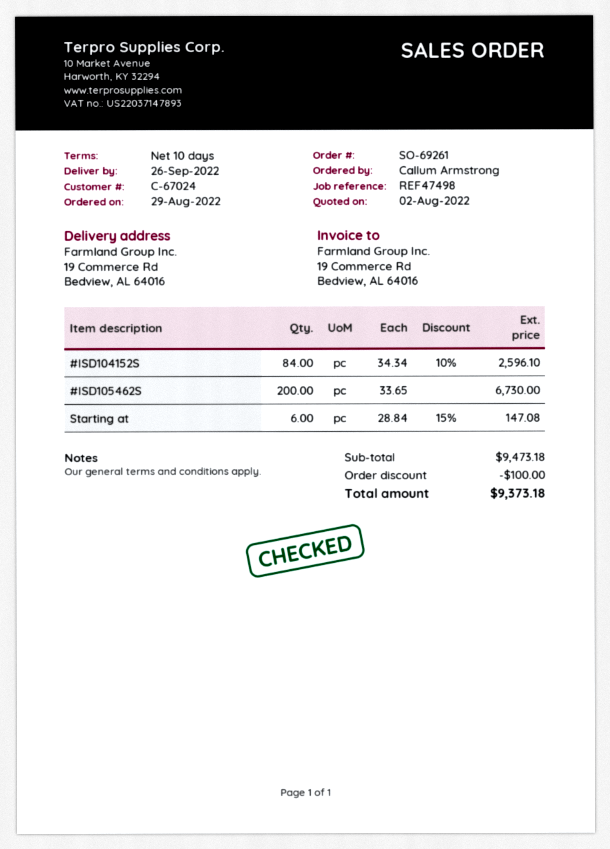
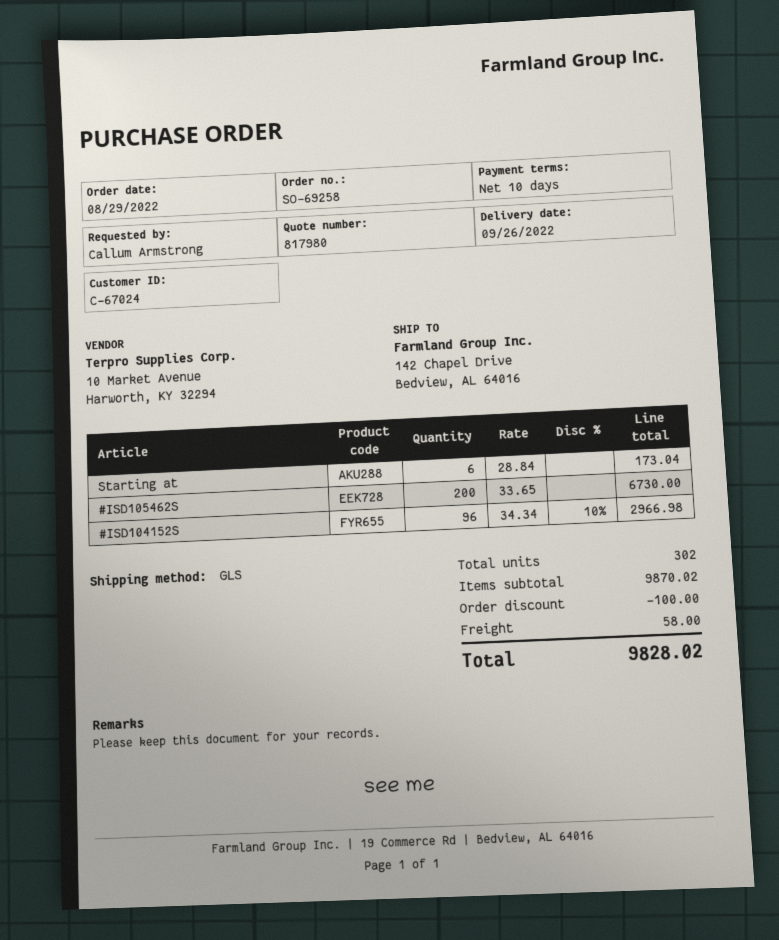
order number: SO-69261 -> SO-69258
ship to: 19 Commerce Rd, Bedview, AL 64016 -> 142 Chapel Drive, Bedview, AL 64016
#ISD104152S: 84 x 34.34 - 10% = 2596.10 -> 96 x 34.34 - 10% = 2966.98
Starting at: 6 x 28.84 - 15% = 147.08 -> 6 x 28.84 = 173.04
subtotal: 9473.18 -> 9870.02
shipping: none -> 58.00
total: 9373.18 -> 9828.02

